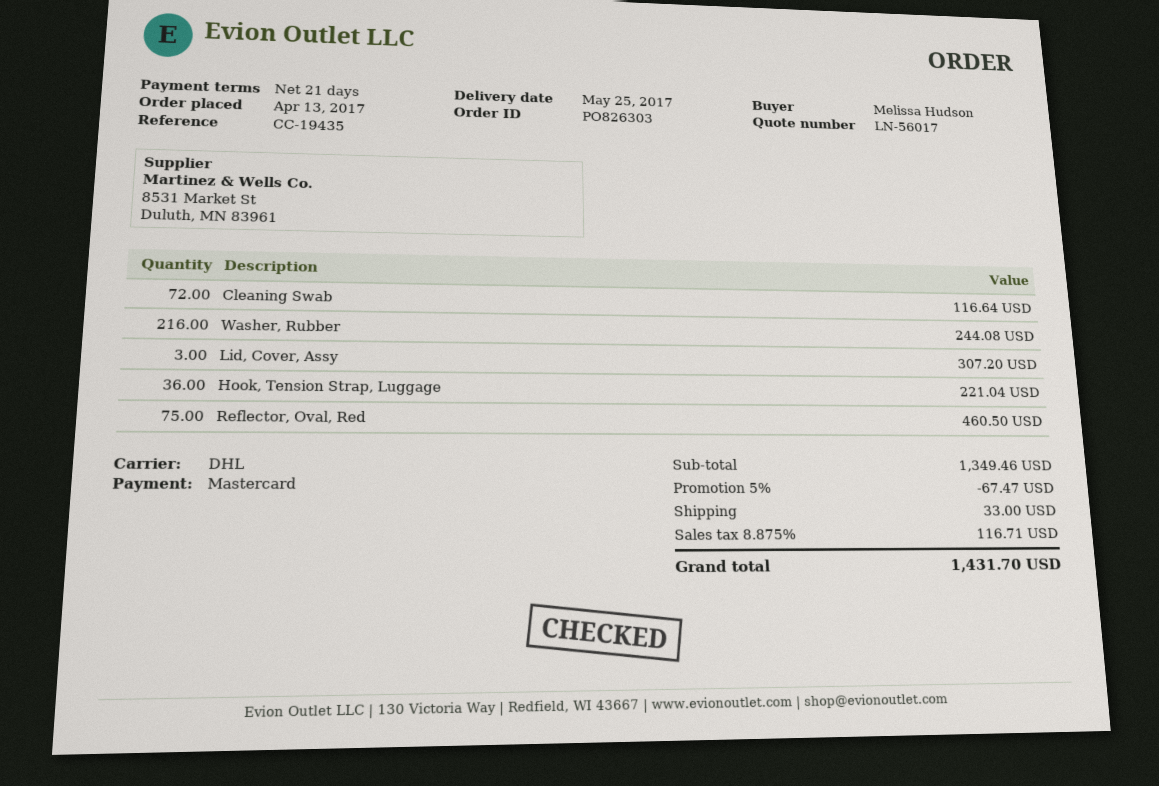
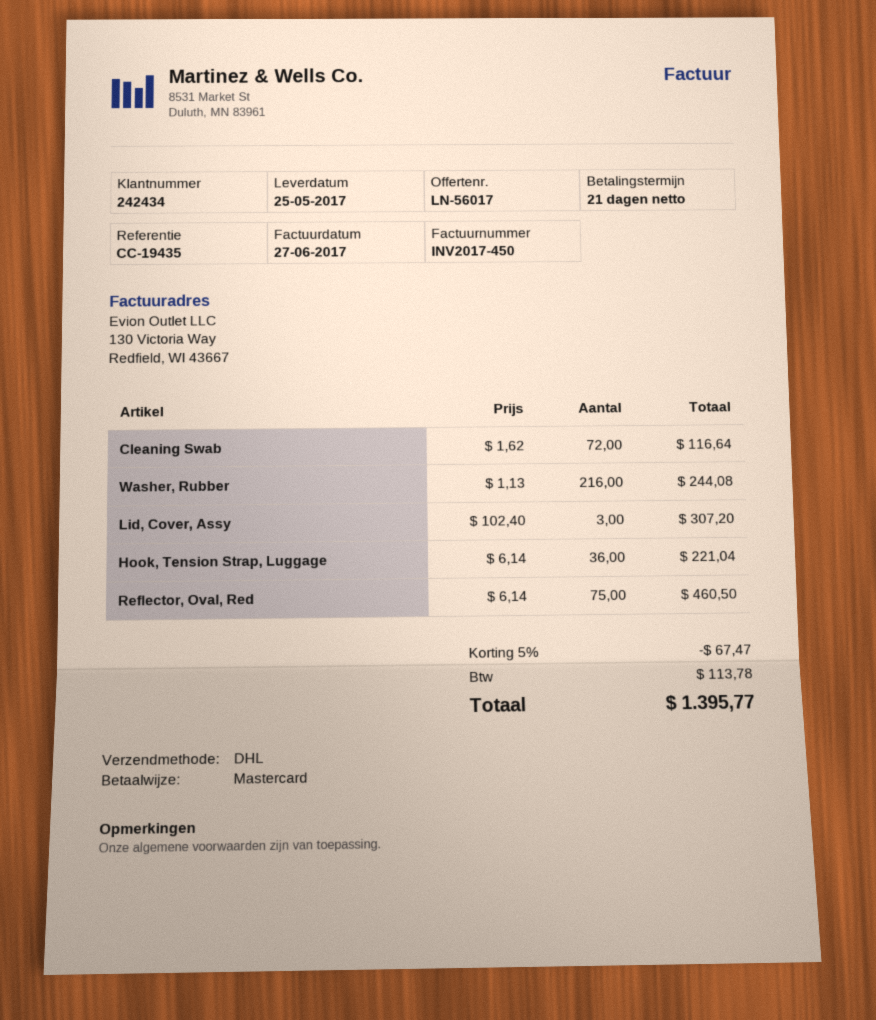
shipping: 33.00 -> none
tax: 116.71 -> 113.78
total: 1431.70 -> 1395.77

